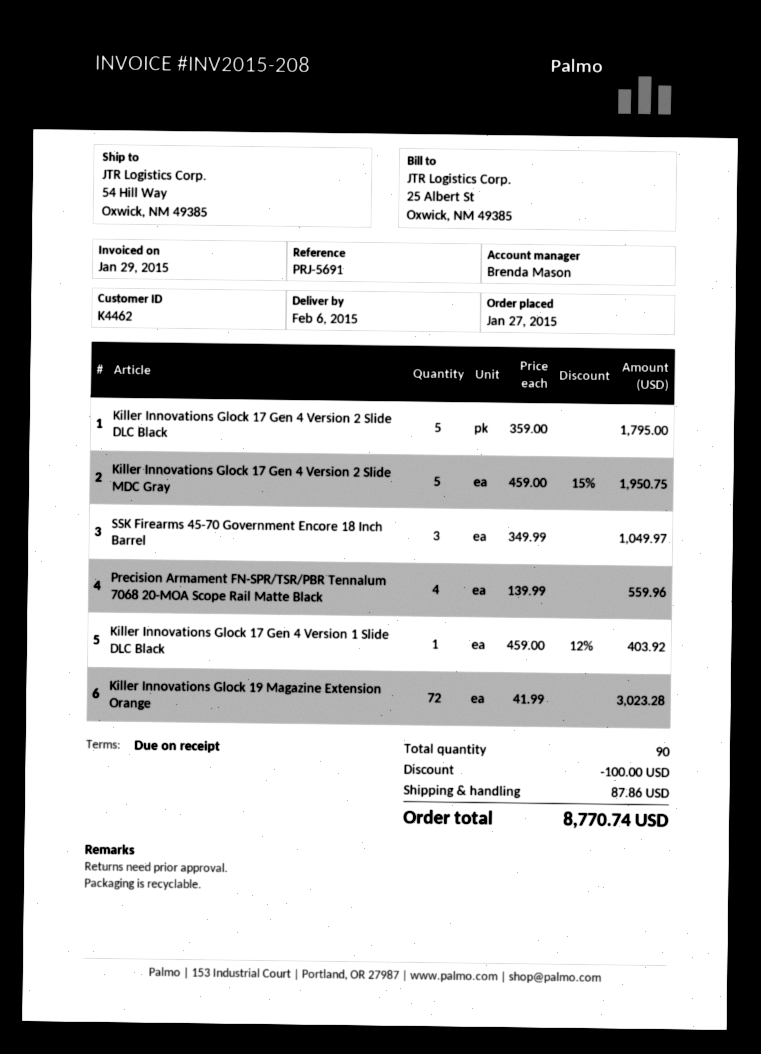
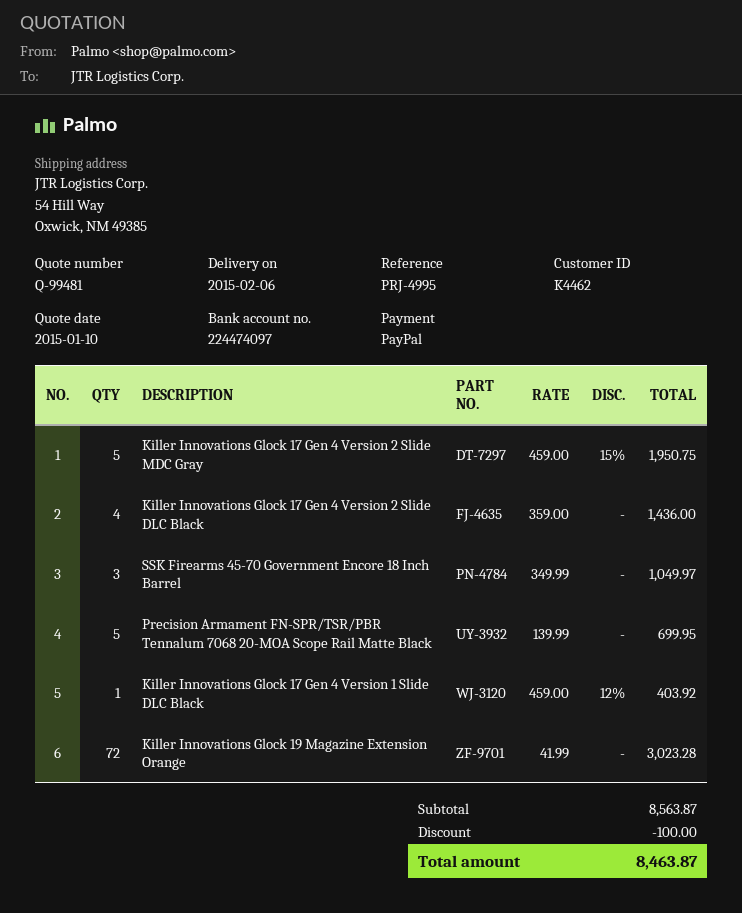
reference: PRJ-5691 -> PRJ-4995
Killer Innovations Glock 17 Gen 4 Version 2 Slide DLC Black: 5 x 359.00 = 1795.00 -> 4 x 359.00 = 1436.00
Precision Armament FN-SPR/TSR/PBR Tennalum 7068 20-MOA Scope Rail Matte Black: 4 x 139.99 = 559.96 -> 5 x 139.99 = 699.95
shipping: 87.86 -> none
total: 8770.74 -> 8463.87

